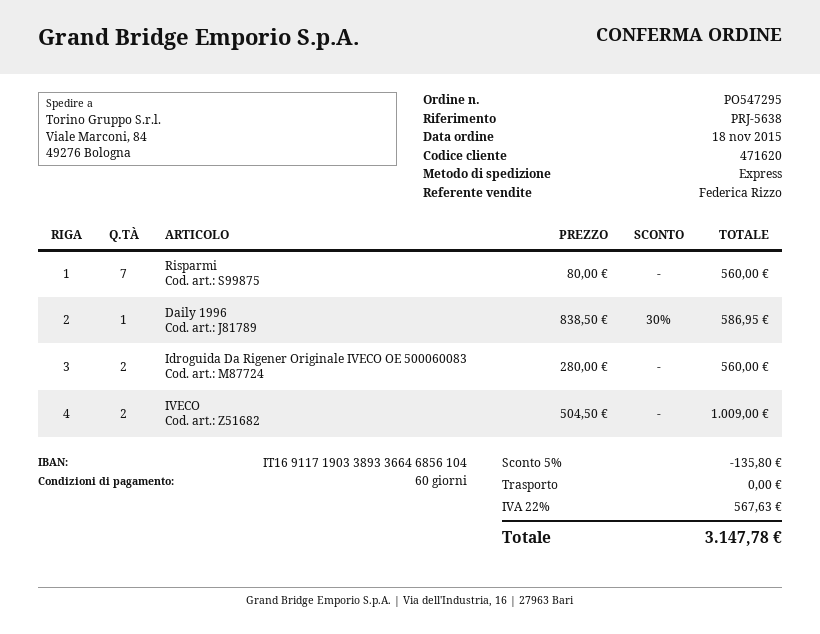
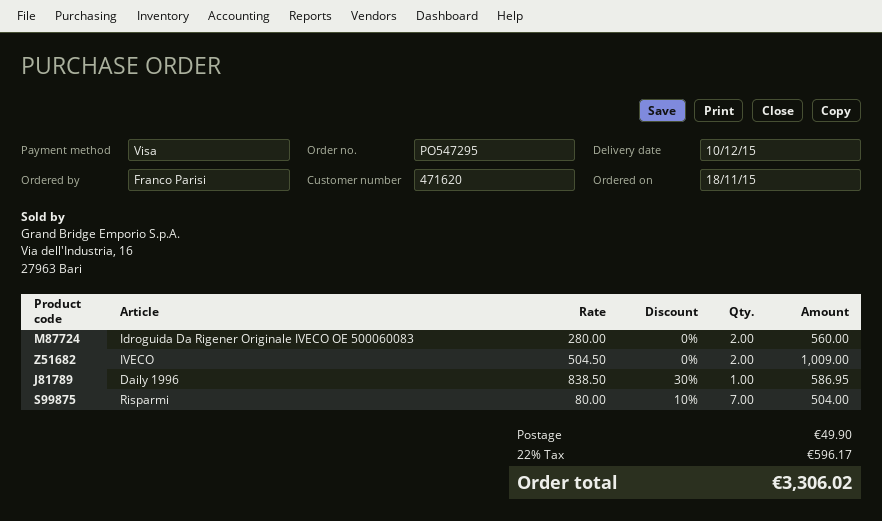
Risparmi: 7 x 80.00 = 560.00 -> 7 x 80.00 - 10% = 504.00
discount: 5% = 135.80 -> none
shipping: 0.00 -> 49.90
tax: 22% = 567.63 -> 22% = 596.17
total: 3147.78 -> 3306.02

